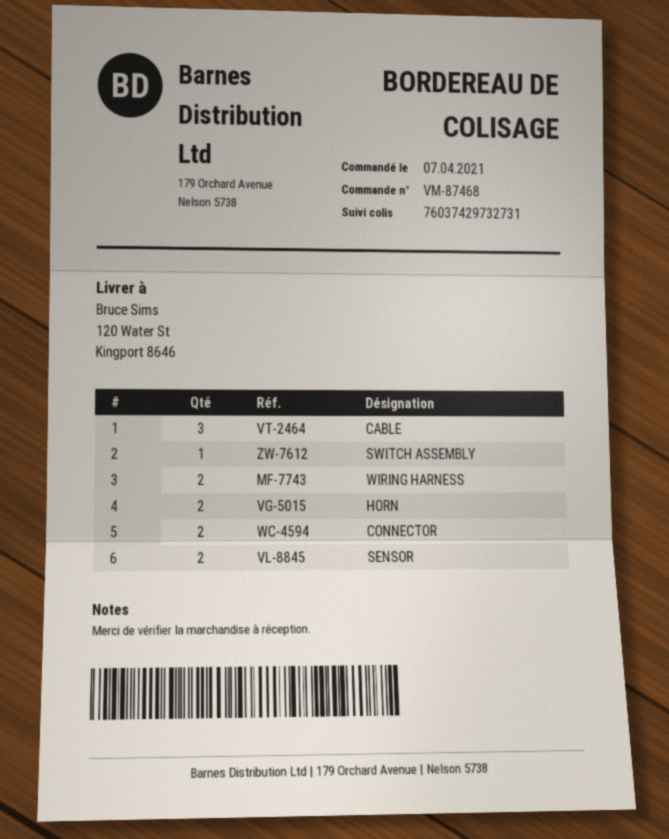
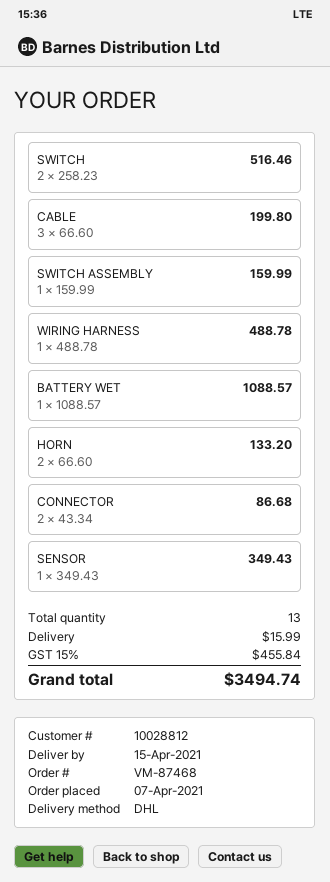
WIRING HARNESS: 2 -> 1
SENSOR: 2 -> 1
SWITCH: none -> 2
BATTERY WET: none -> 1

